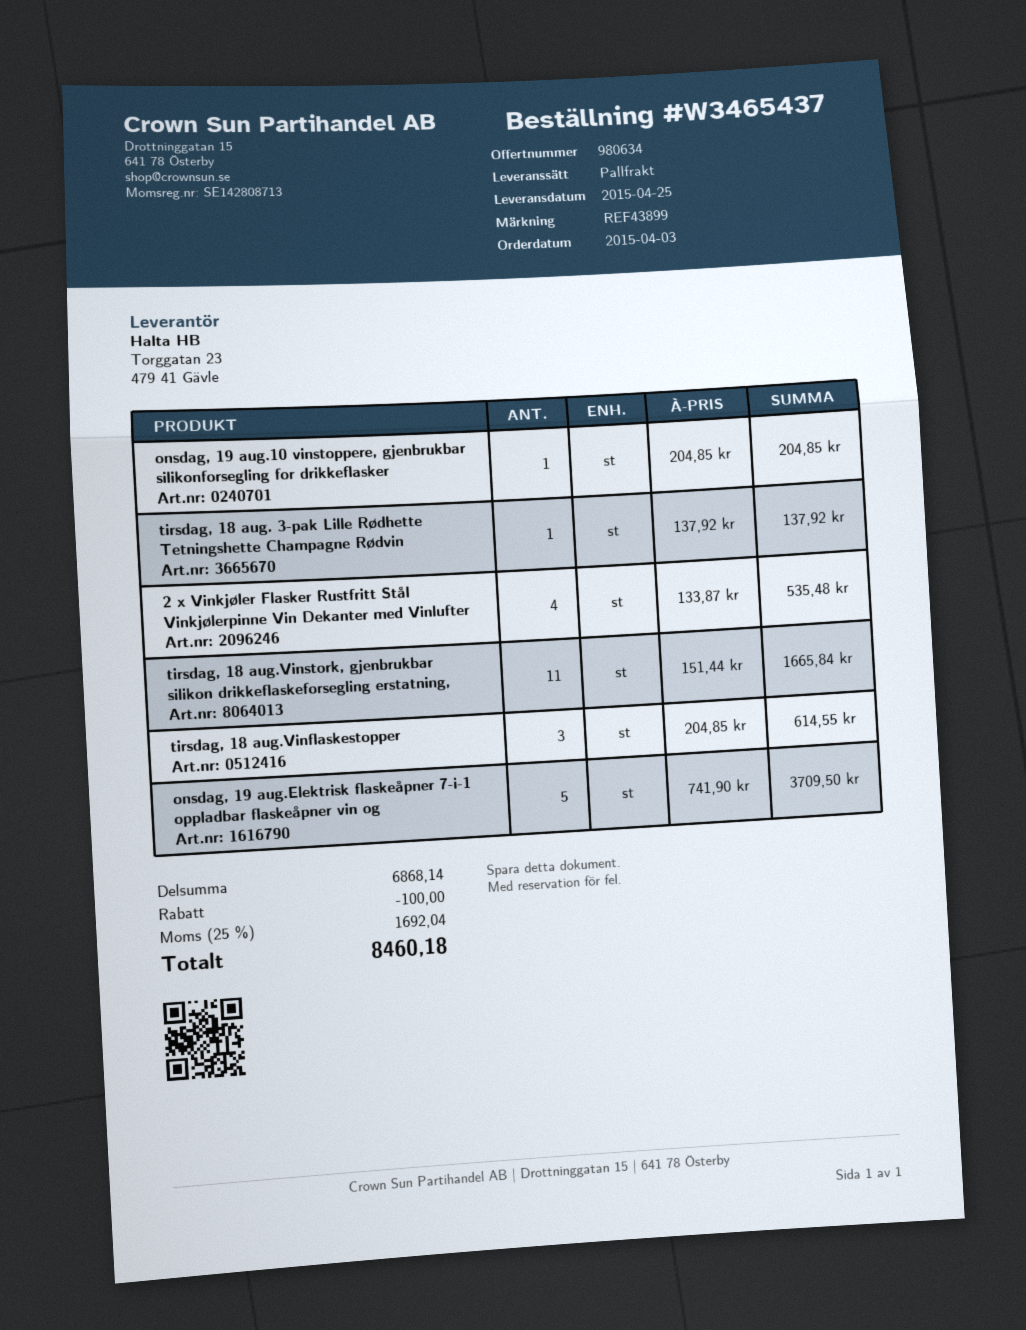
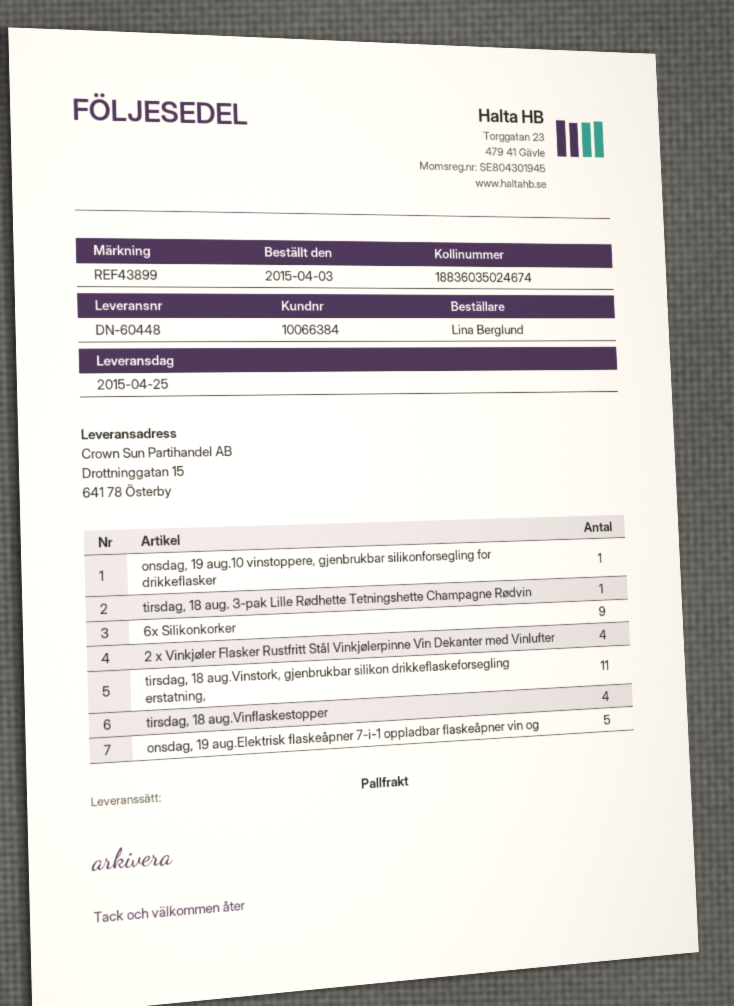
tirsdag, 18 aug.Vinflaskestopper: 3 -> 4
6x Silikonkorker: none -> 9

